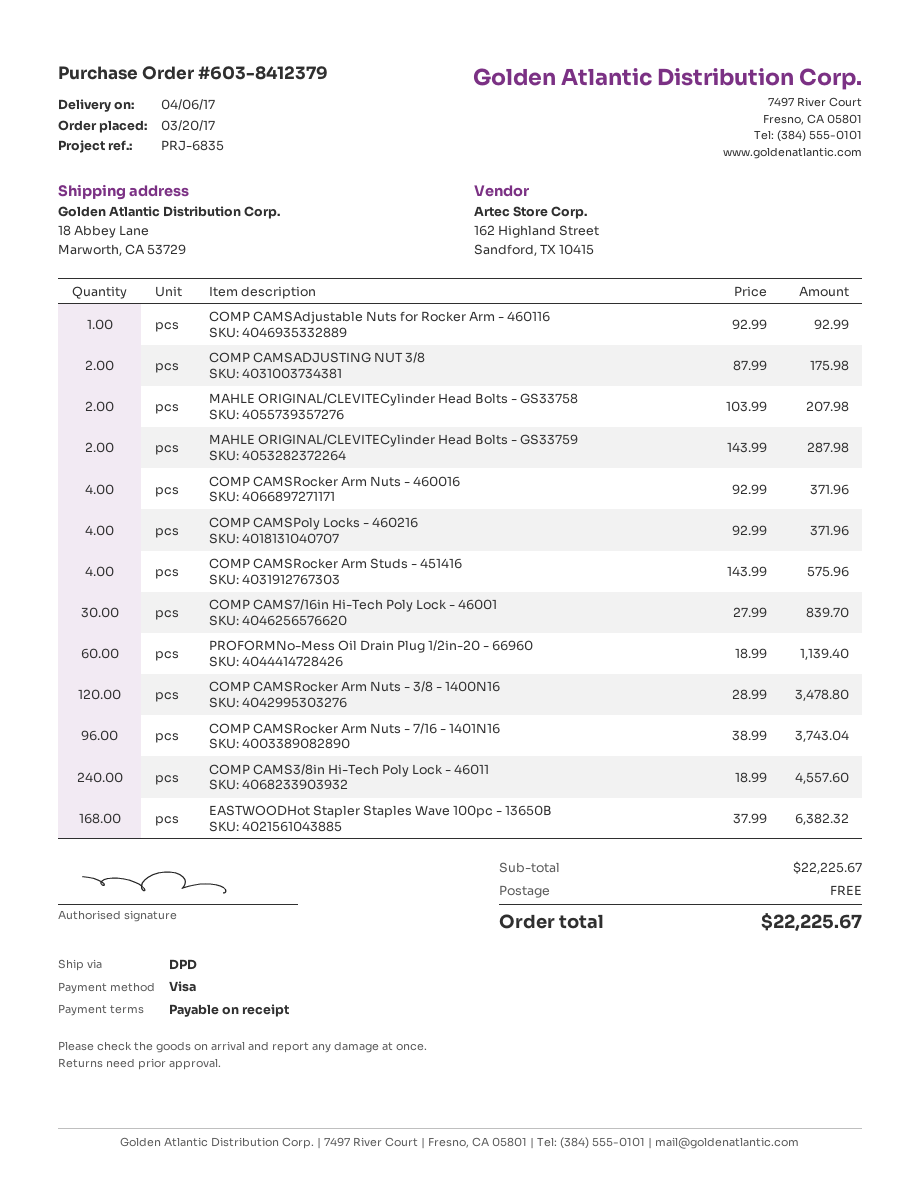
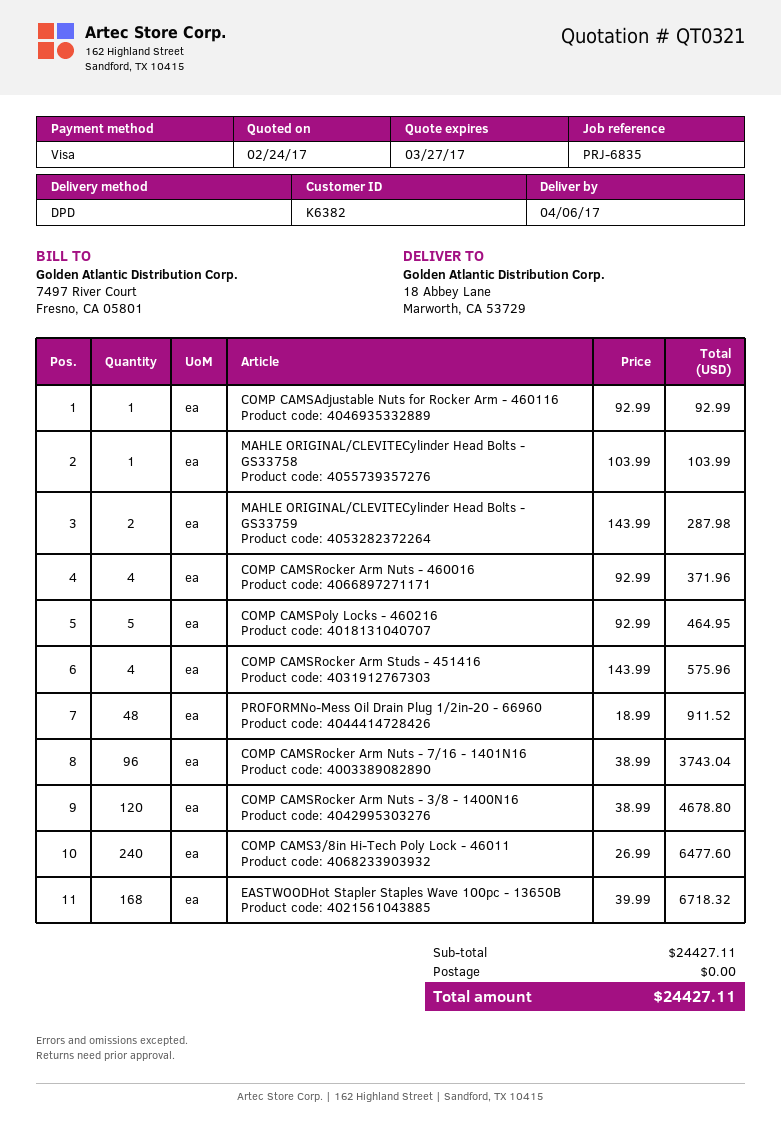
COMP CAMSADJUSTING NUT 3/8: 2 x 87.99 = 175.98 -> none
MAHLE ORIGINAL/CLEVITECylinder Head Bolts - GS33758: 2 x 103.99 = 207.98 -> 1 x 103.99 = 103.99
COMP CAMSPoly Locks - 460216: 4 x 92.99 = 371.96 -> 5 x 92.99 = 464.95
COMP CAMS7/16in Hi-Tech Poly Lock - 46001: 30 x 27.99 = 839.70 -> none
PROFORMNo-Mess Oil Drain Plug 1/2in-20 - 66960: 60 x 18.99 = 1139.40 -> 48 x 18.99 = 911.52
COMP CAMSRocker Arm Nuts - 3/8 - 1400N16: 120 x 28.99 = 3478.80 -> 120 x 38.99 = 4678.80
COMP CAMS3/8in Hi-Tech Poly Lock - 46011: 240 x 18.99 = 4557.60 -> 240 x 26.99 = 6477.60
EASTWOODHot Stapler Staples Wave 100pc - 13650B: 168 x 37.99 = 6382.32 -> 168 x 39.99 = 6718.32
subtotal: 22225.67 -> 24427.11
total: 22225.67 -> 24427.11

